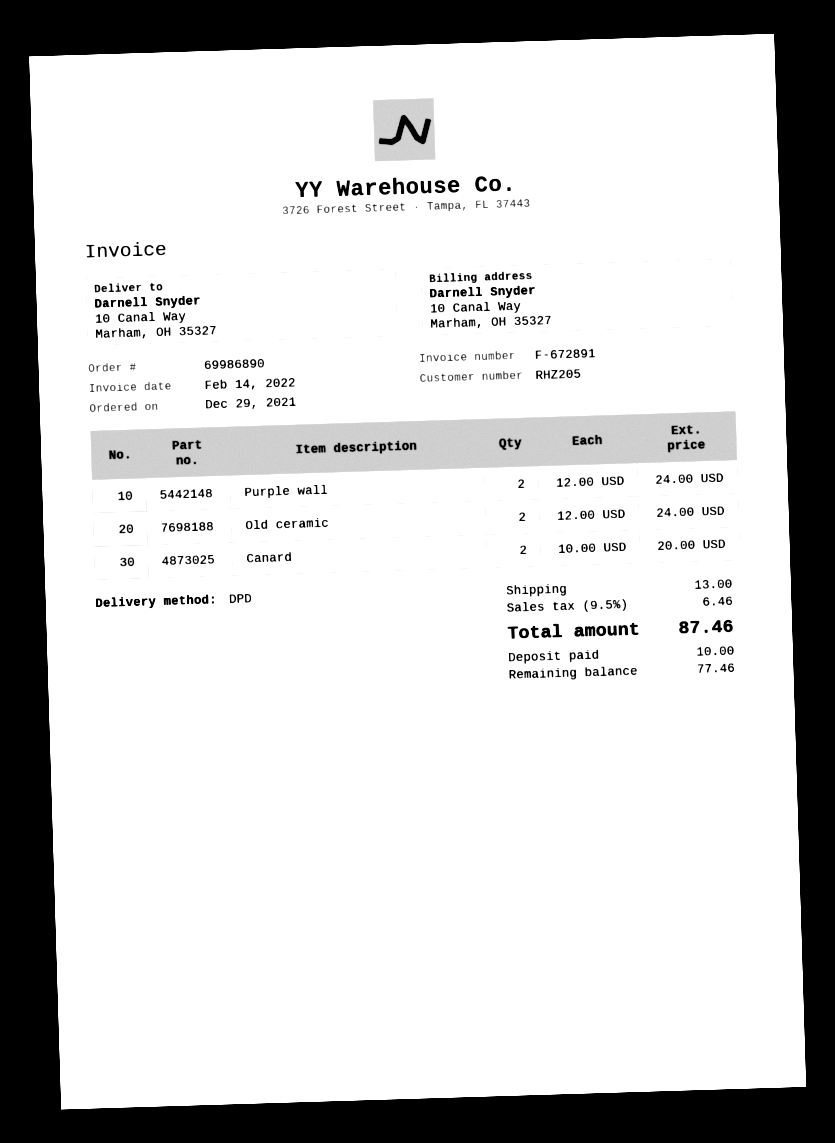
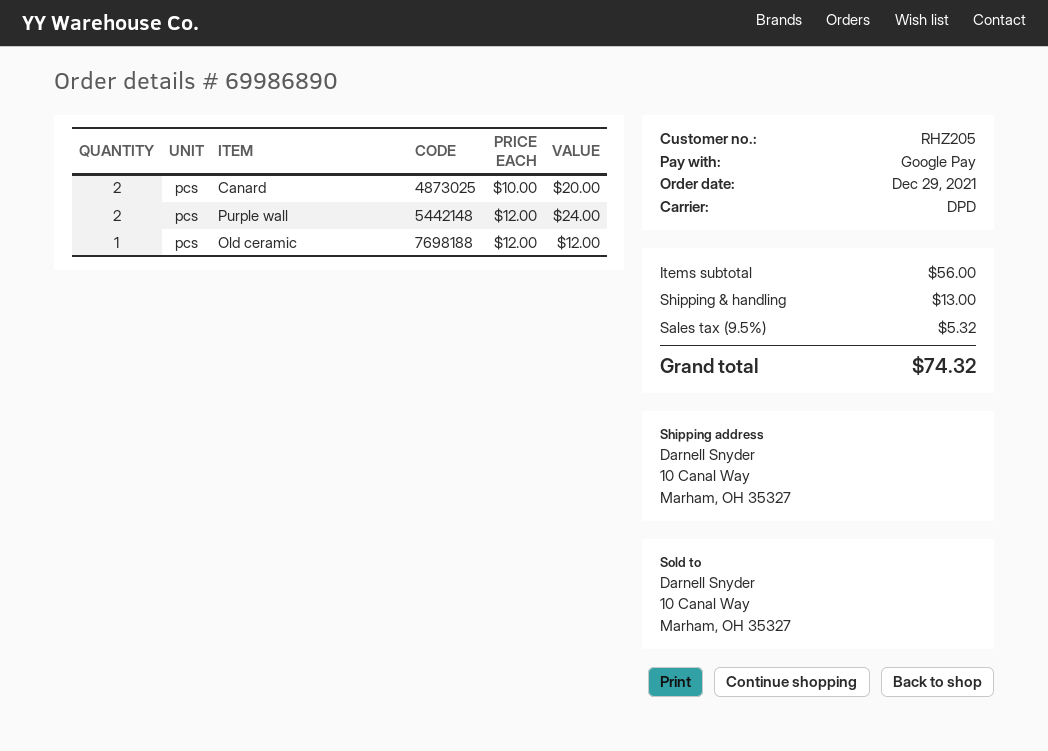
Old ceramic: 2 x 12.00 = 24.00 -> 1 x 12.00 = 12.00
tax: 9.5% = 6.46 -> 9.5% = 5.32
total: 87.46 -> 74.32

